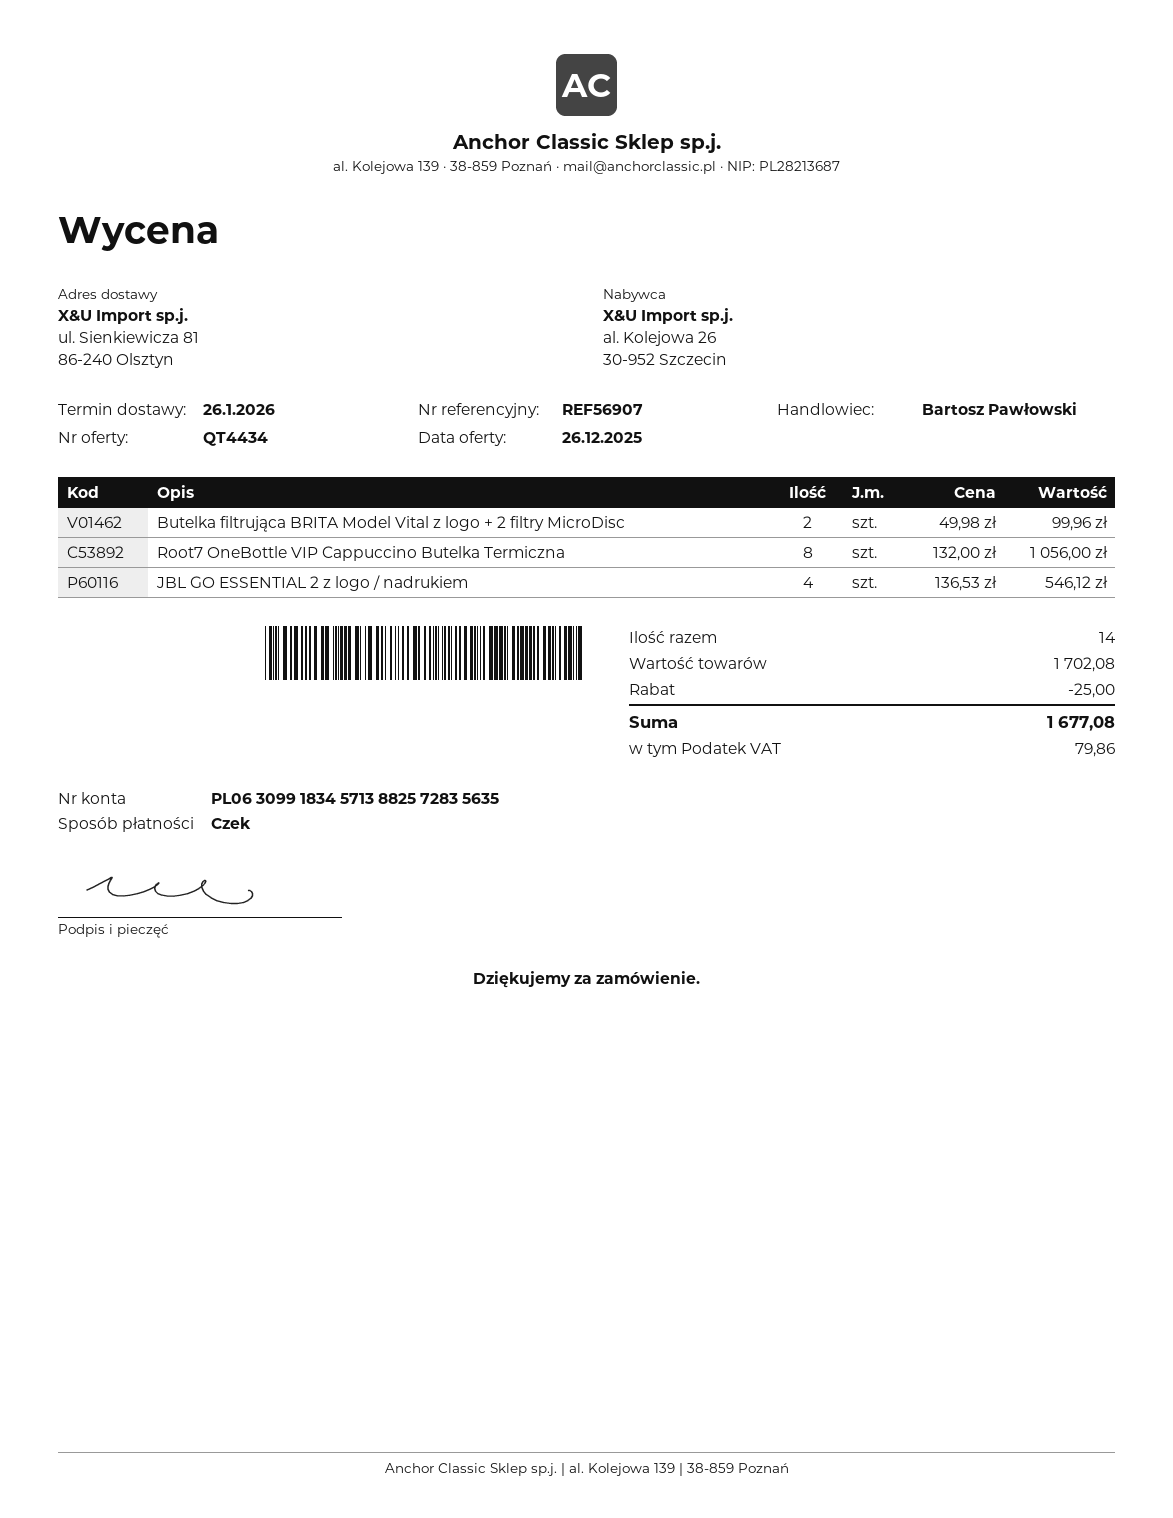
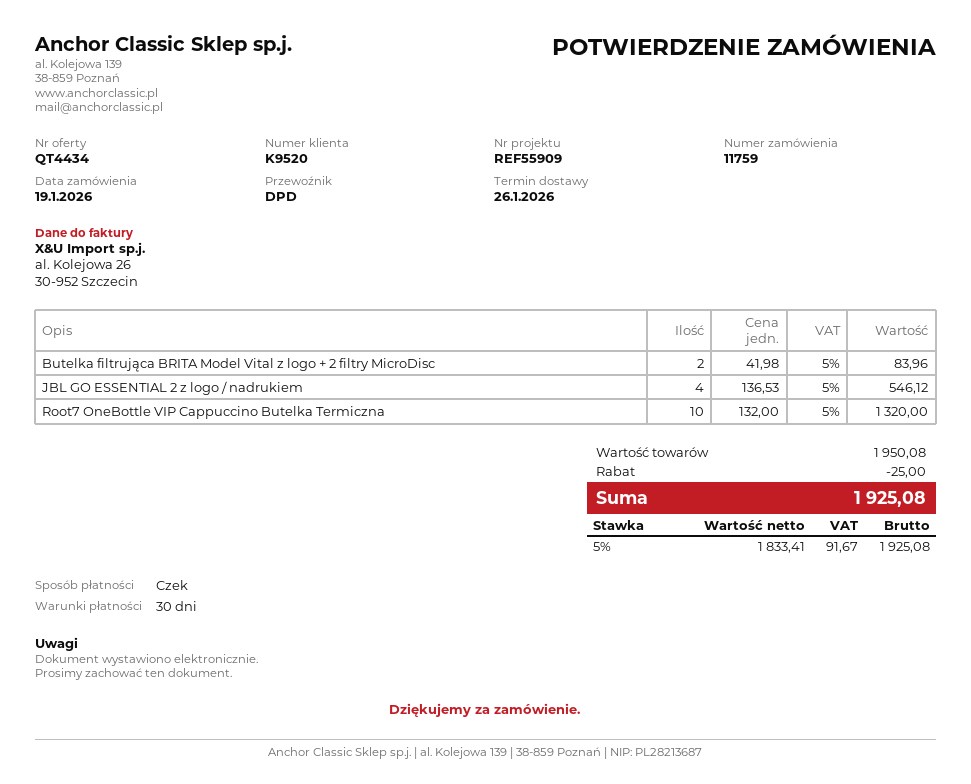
reference: REF56907 -> REF55909
Butelka filtrująca BRITA Model Vital z logo + 2 filtry MicroDisc: 2 x 49.98 = 99.96 -> 2 x 41.98 = 83.96
Root7 OneBottle VIP Cappuccino Butelka Termiczna: 8 x 132.00 = 1056.00 -> 10 x 132.00 = 1320.00
subtotal: 1702.08 -> 1950.08
tax: 79.86 -> 91.67
total: 1677.08 -> 1925.08

